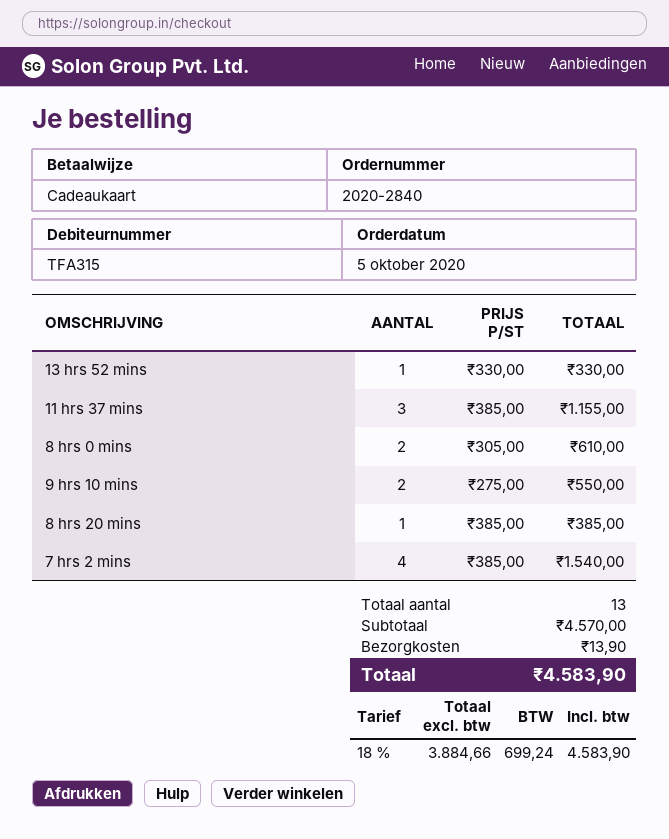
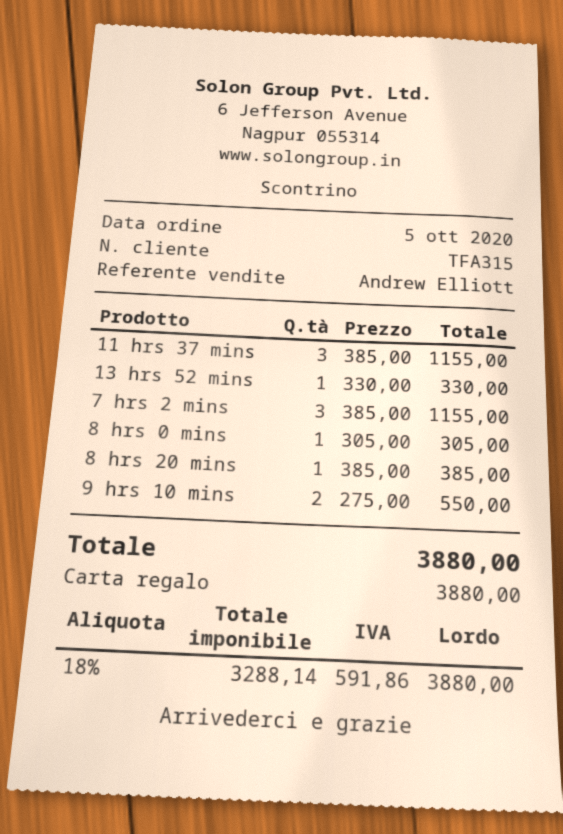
8 hrs 0 mins: 2 x 305.00 = 610.00 -> 1 x 305.00 = 305.00
7 hrs 2 mins: 4 x 385.00 = 1540.00 -> 3 x 385.00 = 1155.00
shipping: 13.90 -> none
net: 3884.66 -> 3288.14
tax: 18% = 699.24 -> 18% = 591.86
total: 4583.90 -> 3880.00

